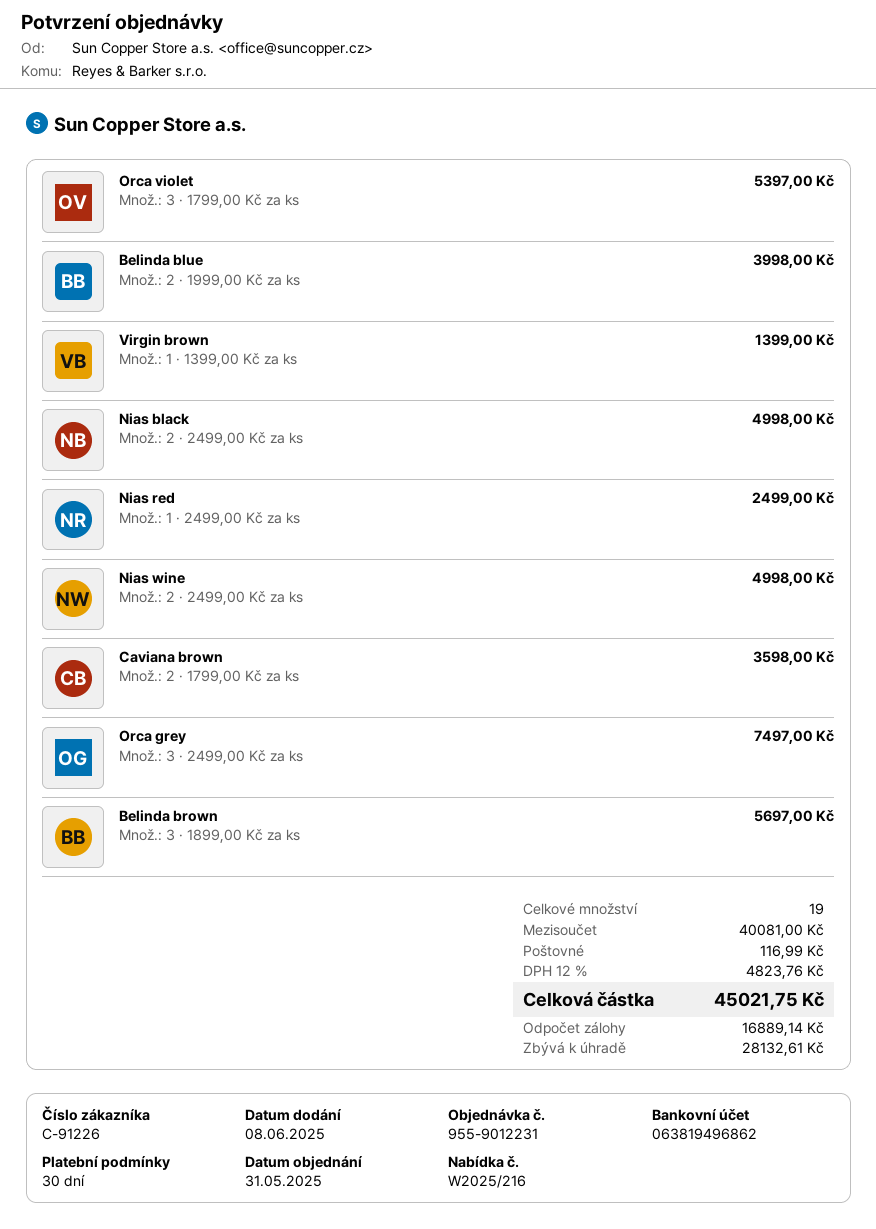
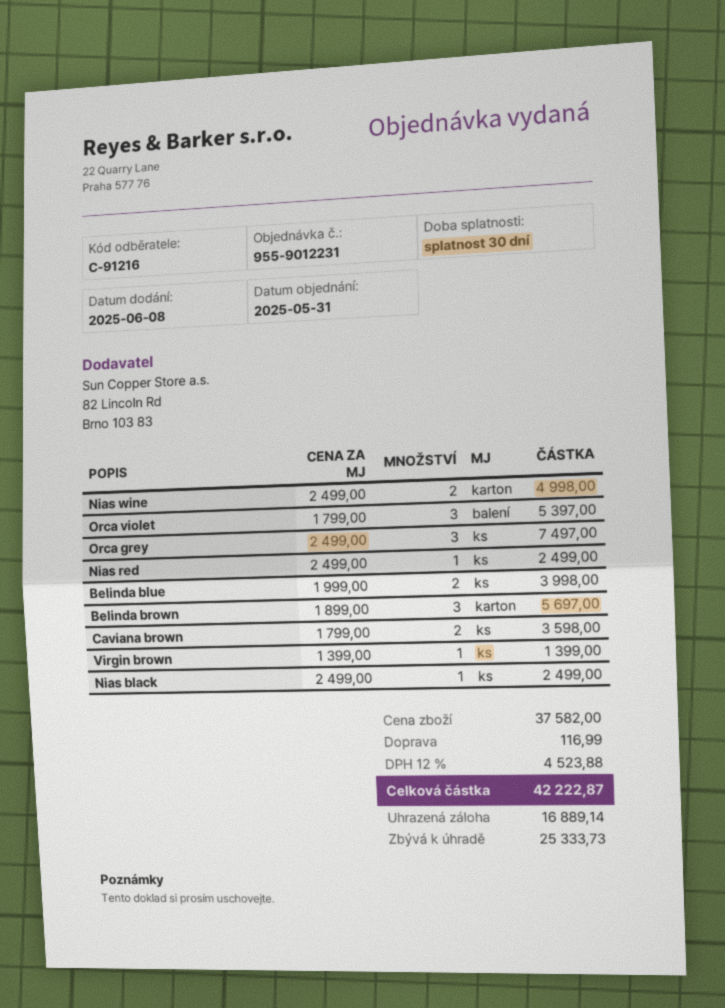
customer number: C-91226 -> C-91216
Nias black: 2 x 2499.00 = 4998.00 -> 1 x 2499.00 = 2499.00
subtotal: 40081.00 -> 37582.00
tax: 12% = 4823.76 -> 12% = 4523.88
total: 45021.75 -> 42222.87
balance: 28132.61 -> 25333.73

